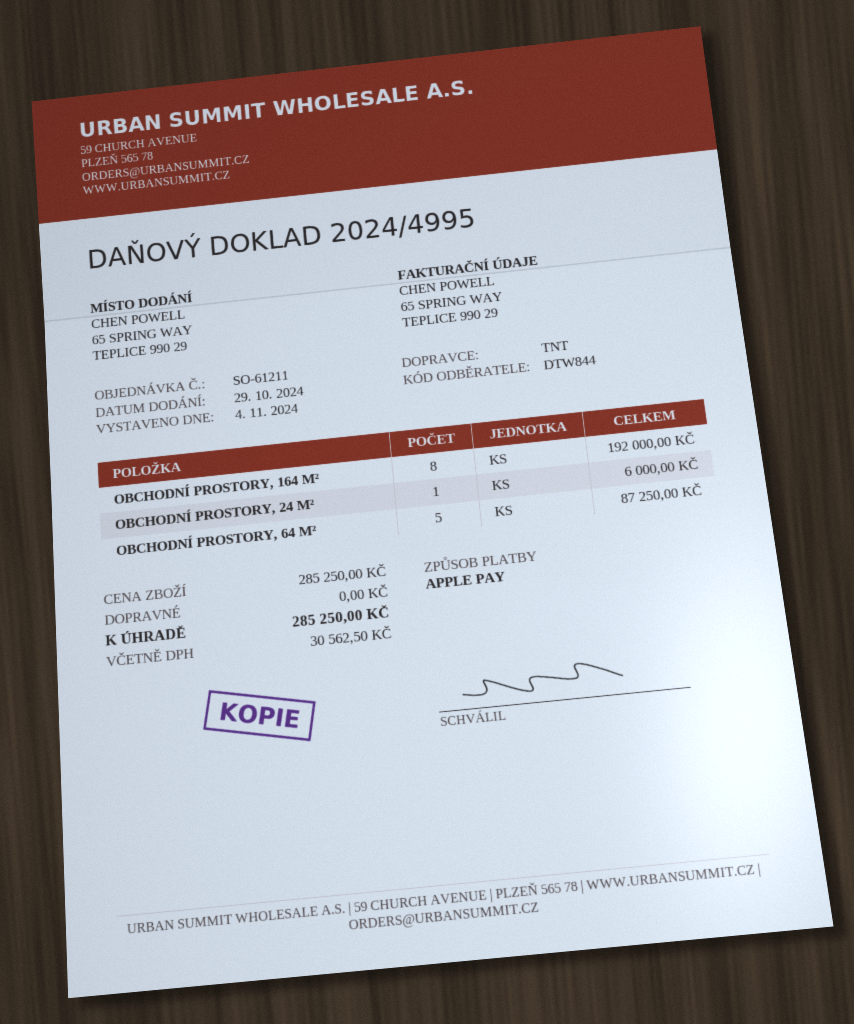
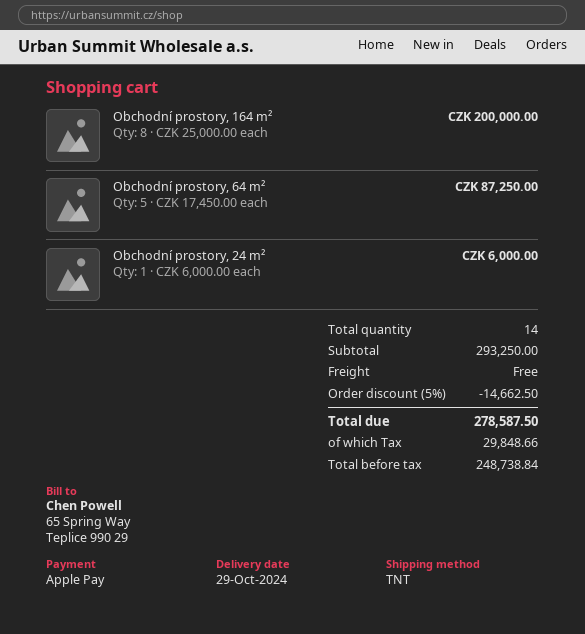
OBCHODNÍ PROSTORY, 164 M²: 8 for 192000.00 -> 8 for 200000.00
subtotal: 285250.00 -> 293250.00
discount: none -> 5% = 14662.50
tax: 30562.50 -> 29848.66
total: 285250.00 -> 278587.50

